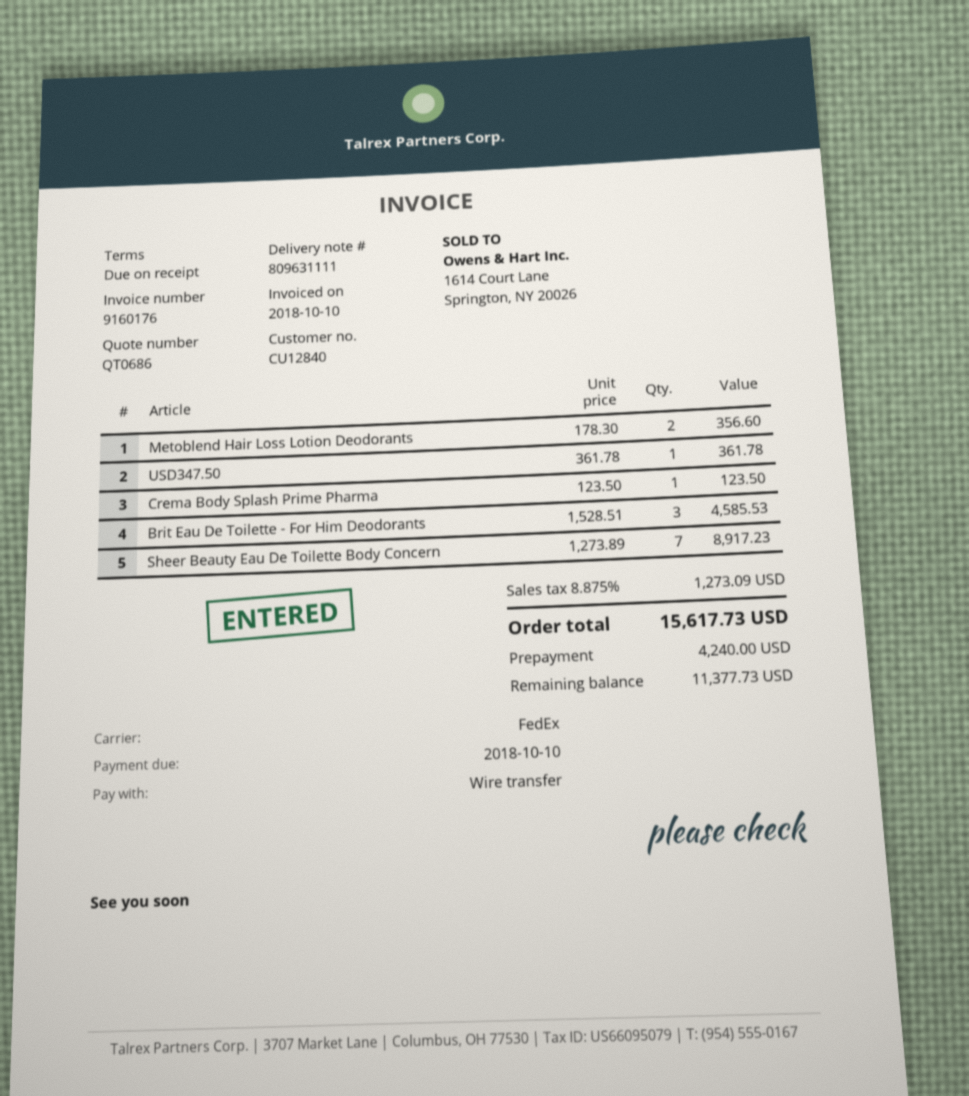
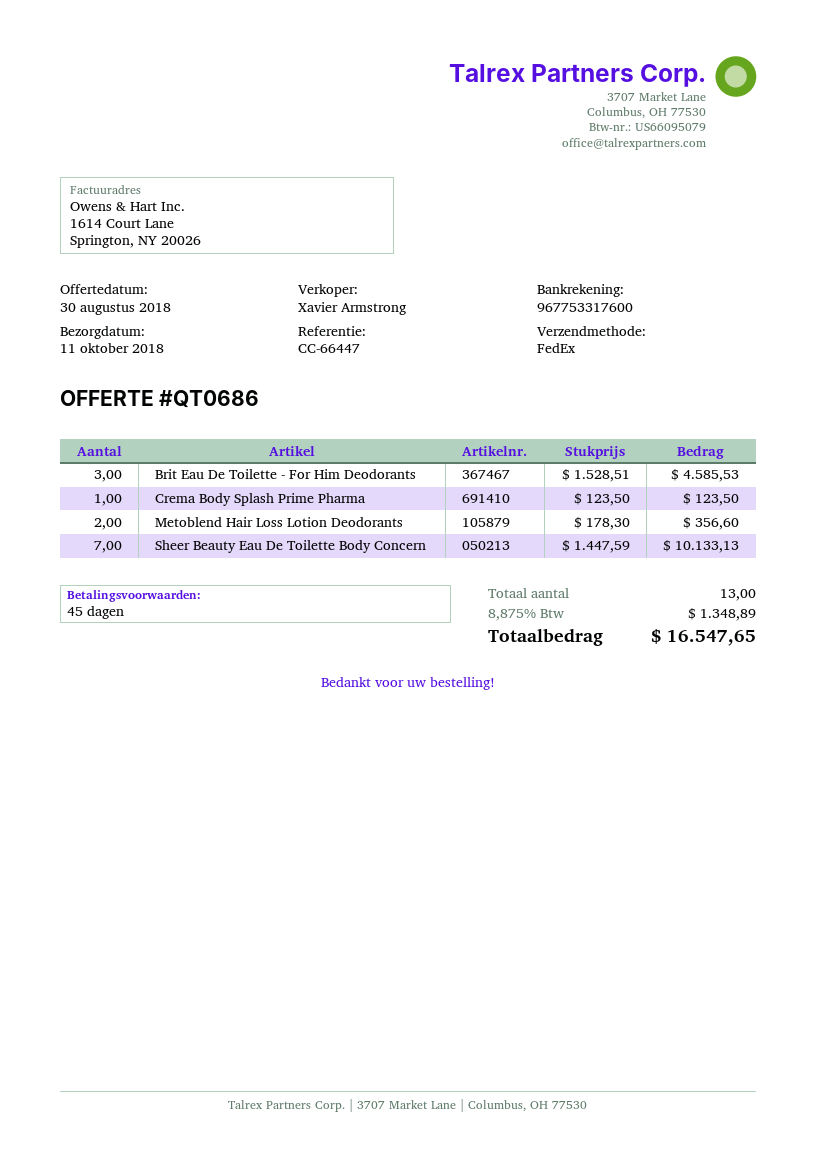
payment terms: on receipt -> 45 days
USD347.50: 1 x 361.78 = 361.78 -> none
Sheer Beauty Eau De Toilette Body Concern: 7 x 1273.89 = 8917.23 -> 7 x 1447.59 = 10133.13
tax: 8.875% = 1273.09 -> 8.875% = 1348.89
total: 15617.73 -> 16547.65

